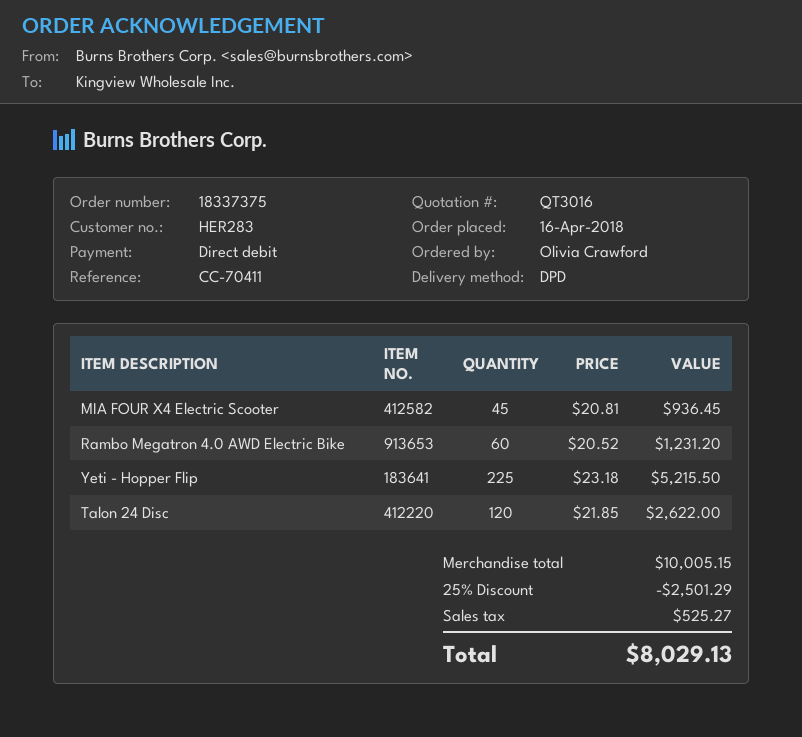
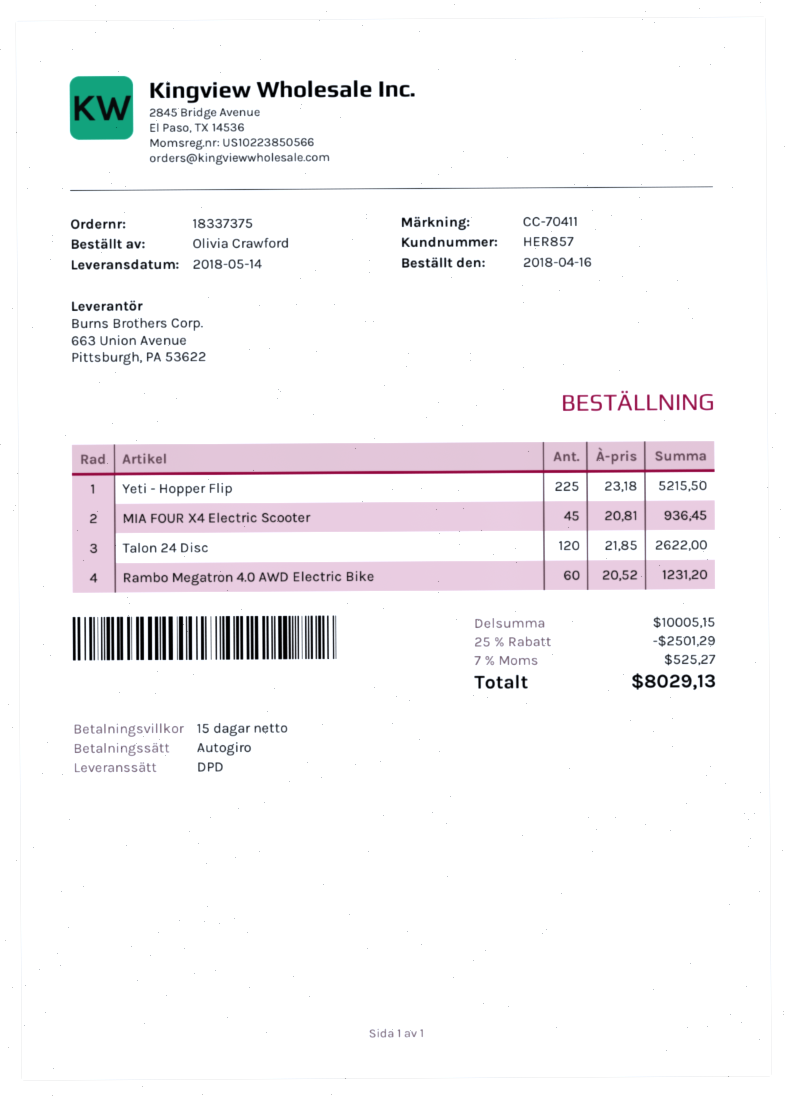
customer number: HER283 -> HER857

